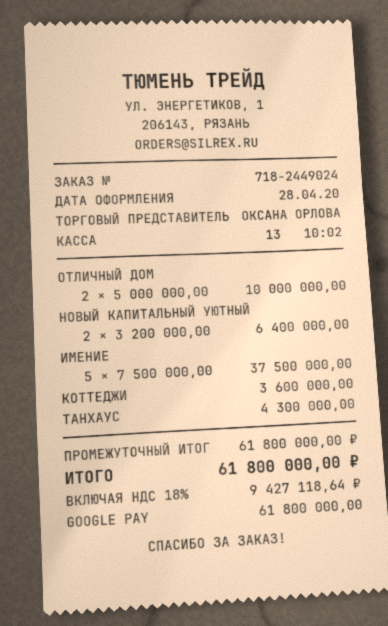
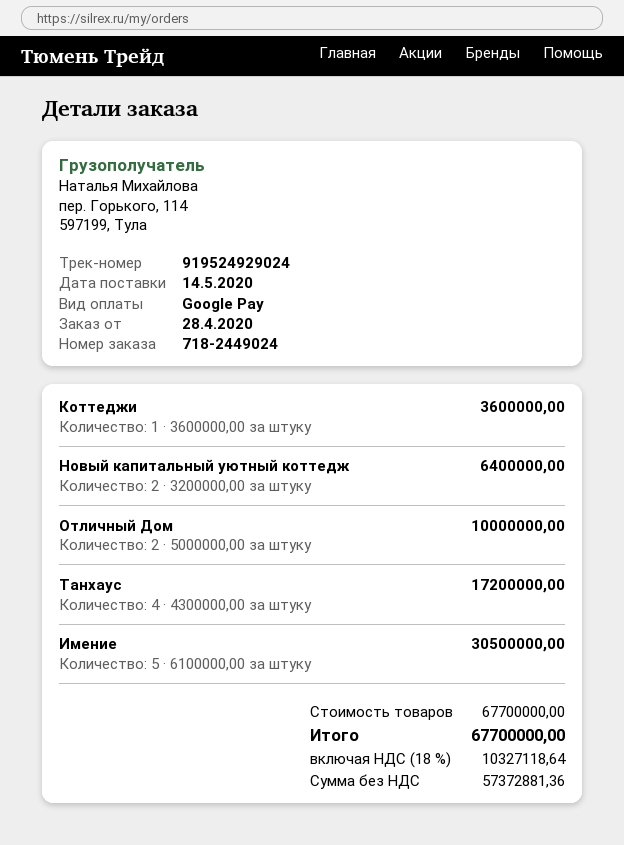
ИМЕНИЕ: 5 x 7500000.00 = 37500000.00 -> 5 x 6100000.00 = 30500000.00
ТАНХАУС: 1 x 4300000.00 = 4300000.00 -> 4 x 4300000.00 = 17200000.00
subtotal: 61800000.00 -> 67700000.00
tax: 18% = 9427118.64 -> 18% = 10327118.64
total: 61800000.00 -> 67700000.00

